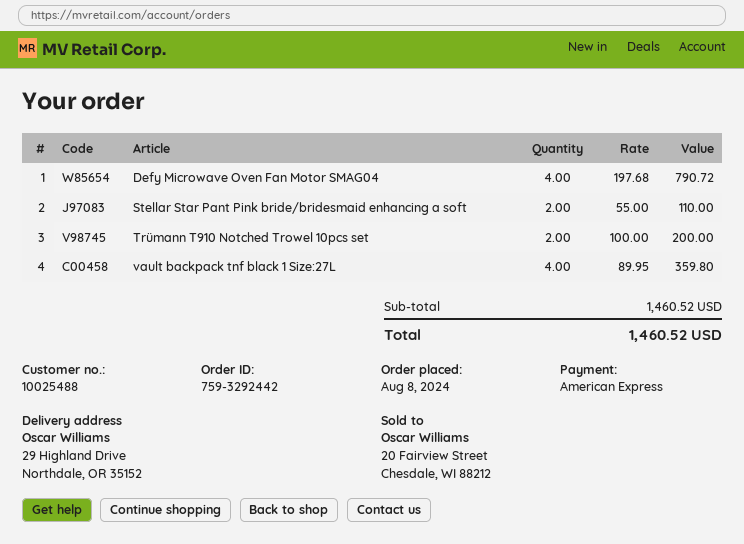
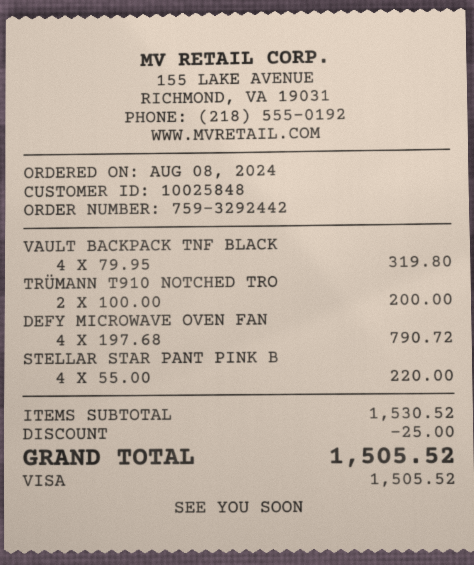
customer number: 10025488 -> 10025848
payment method: American Express -> Visa
Stellar Star Pant Pink bride/bridesmaid enhancing a soft: 2 x 55.00 = 110.00 -> 4 x 55.00 = 220.00
vault backpack tnf black 1 Size:27L: 4 x 89.95 = 359.80 -> 4 x 79.95 = 319.80
subtotal: 1460.52 -> 1530.52
discount: none -> 25.00
total: 1460.52 -> 1505.52

